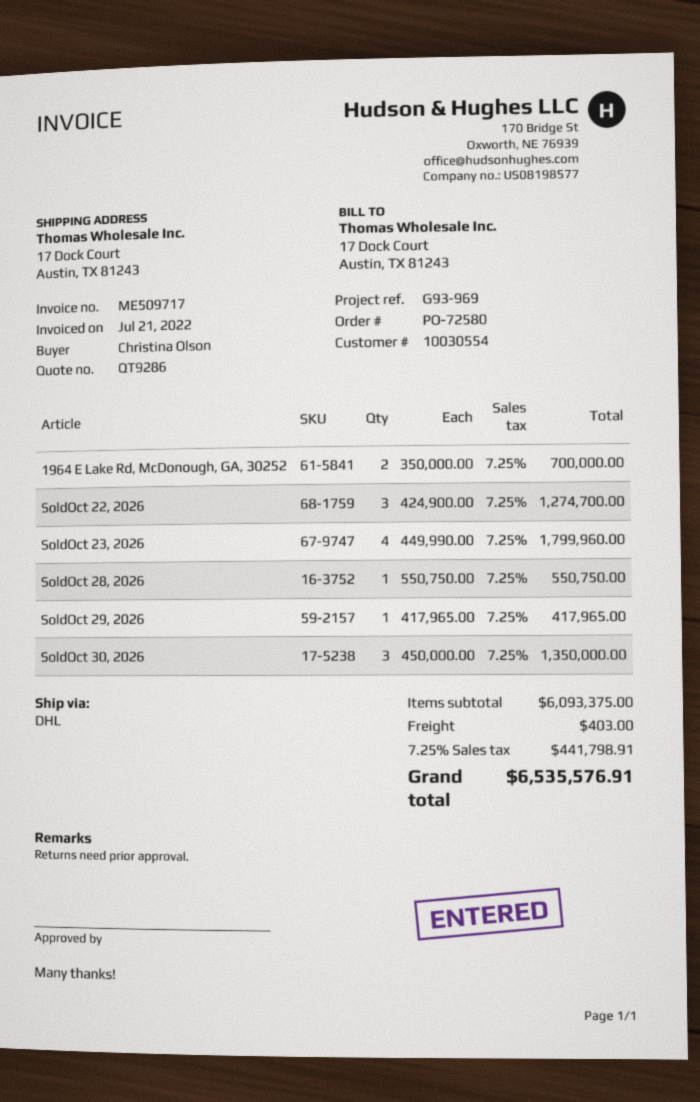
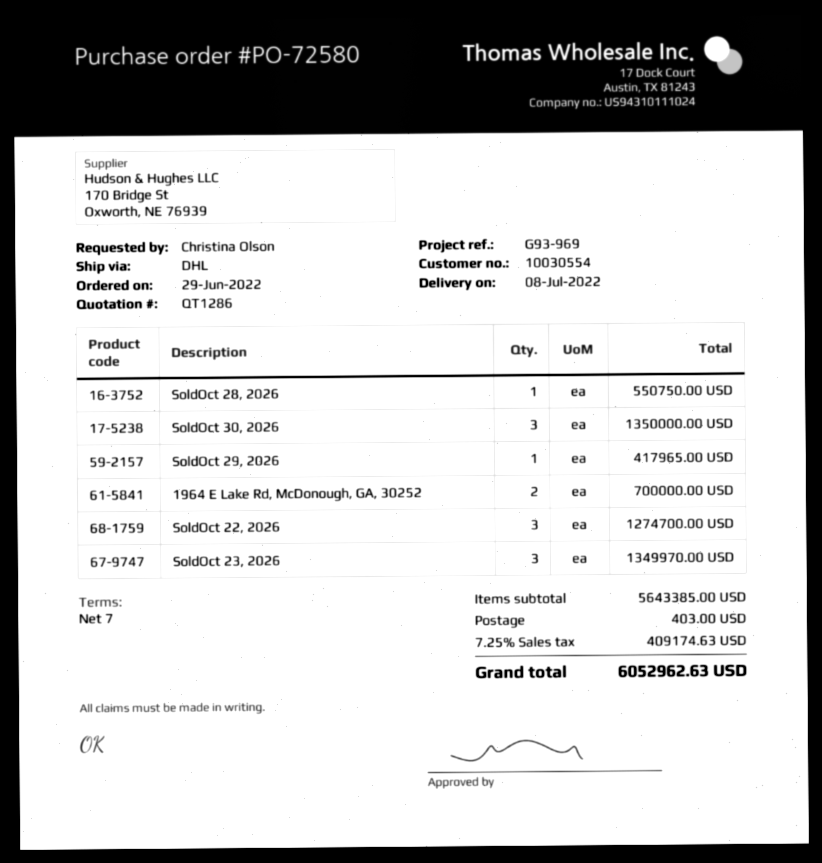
quote number: QT9286 -> QT1286
SoldOct 23, 2026: 4 for 1799960.00 -> 3 for 1349970.00
subtotal: 6093375.00 -> 5643385.00
tax: 7.25% = 441798.91 -> 7.25% = 409174.63
total: 6535576.91 -> 6052962.63

